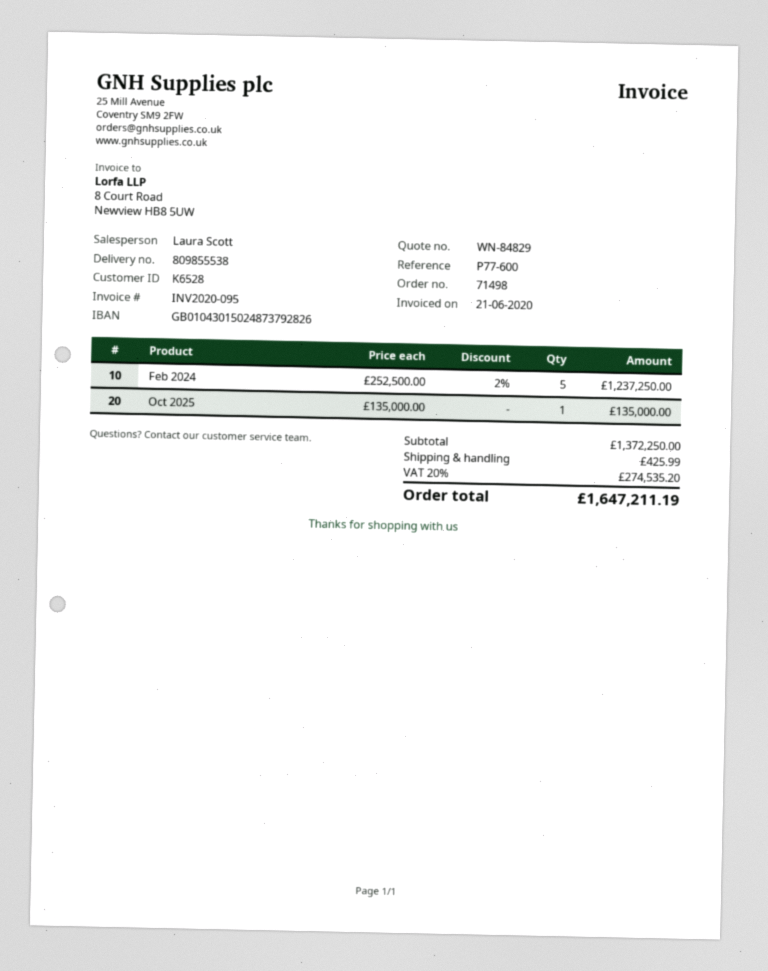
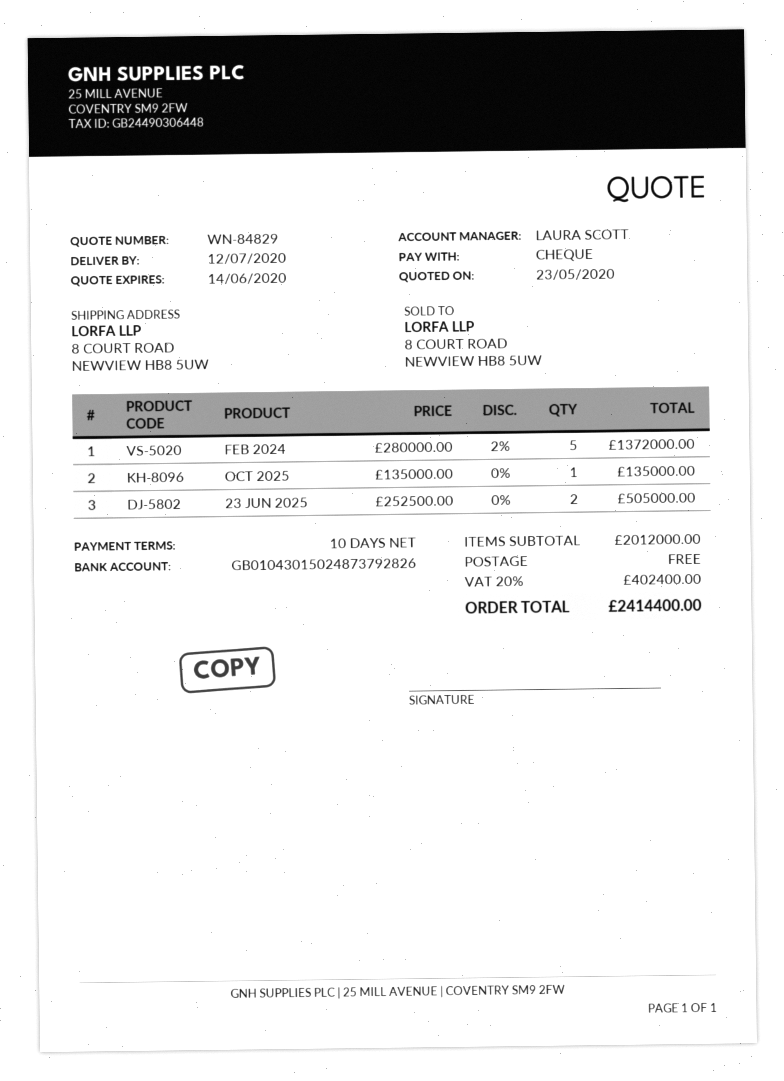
Feb 2024: 5 x 252500.00 - 2% = 1237250.00 -> 5 x 280000.00 - 2% = 1372000.00
23 JUN 2025: none -> 2 x 252500.00 = 505000.00
subtotal: 1372250.00 -> 2012000.00
shipping: 425.99 -> 0.00
tax: 20% = 274535.20 -> 20% = 402400.00
total: 1647211.19 -> 2414400.00

